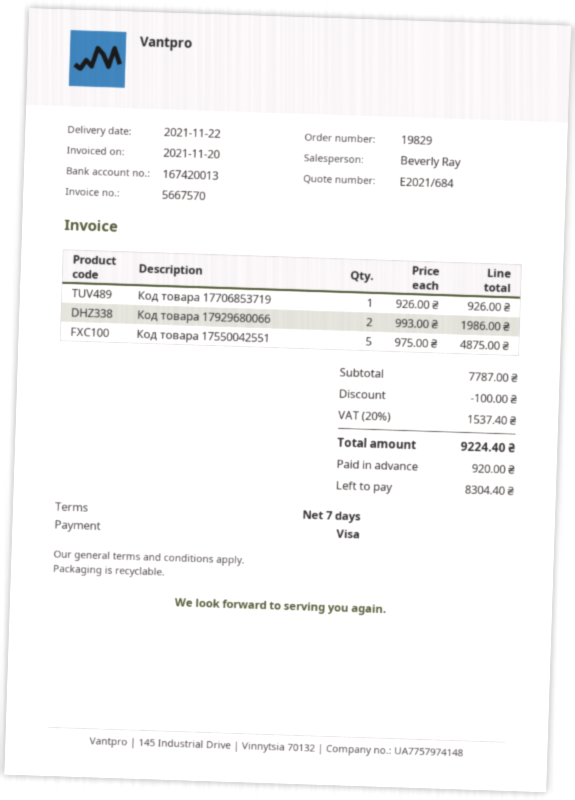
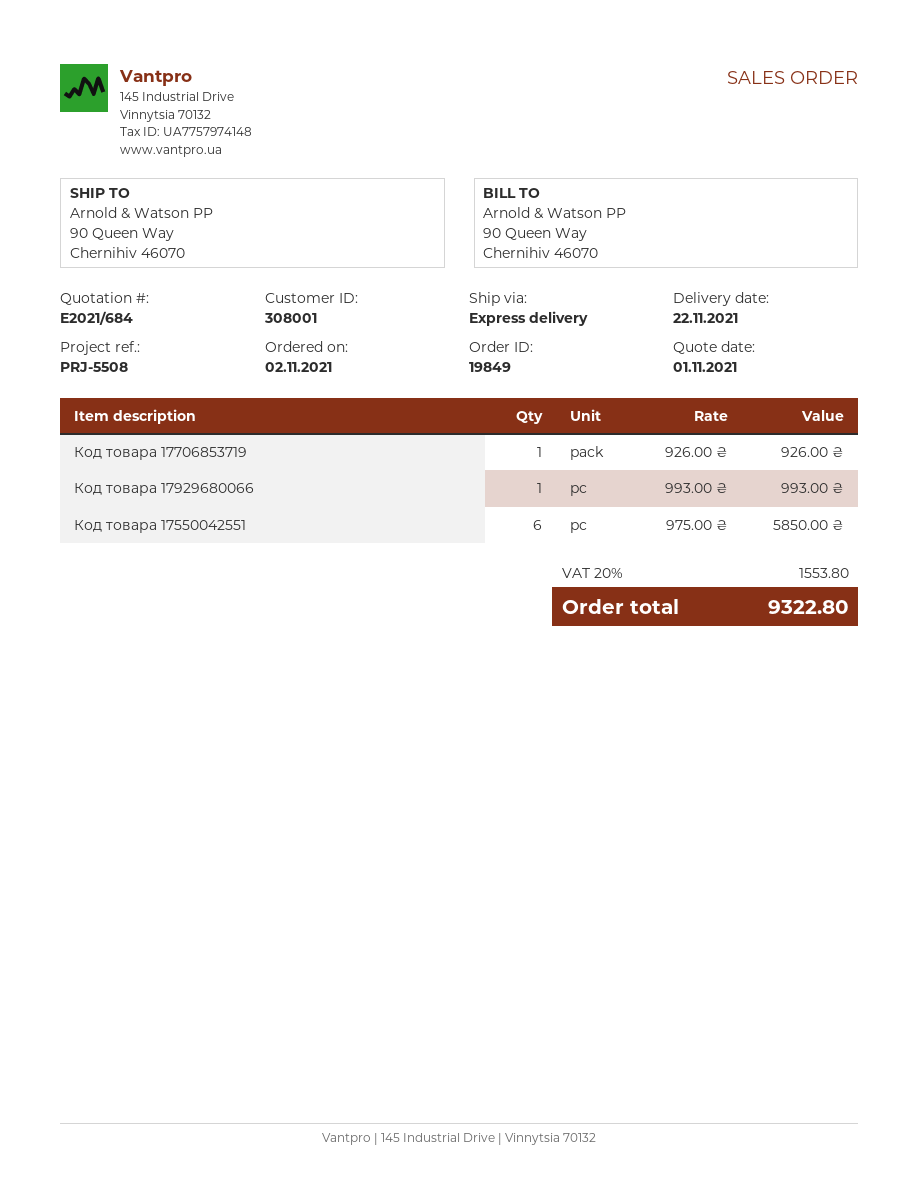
order number: 19829 -> 19849
Код товара 17929680066: 2 x 993.00 = 1986.00 -> 1 x 993.00 = 993.00
Код товара 17550042551: 5 x 975.00 = 4875.00 -> 6 x 975.00 = 5850.00
discount: 100.00 -> none
tax: 20% = 1537.40 -> 20% = 1553.80
total: 9224.40 -> 9322.80

